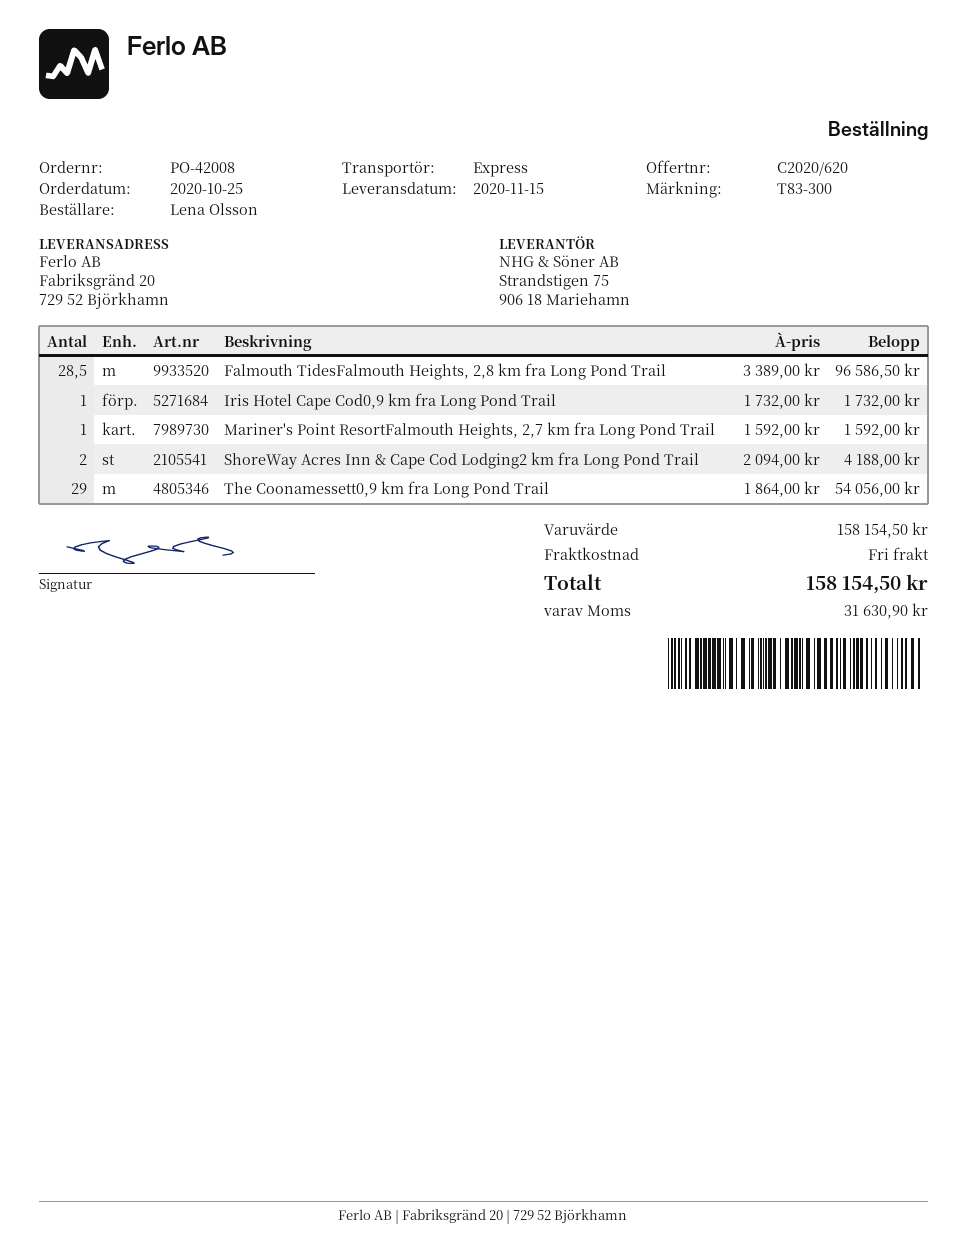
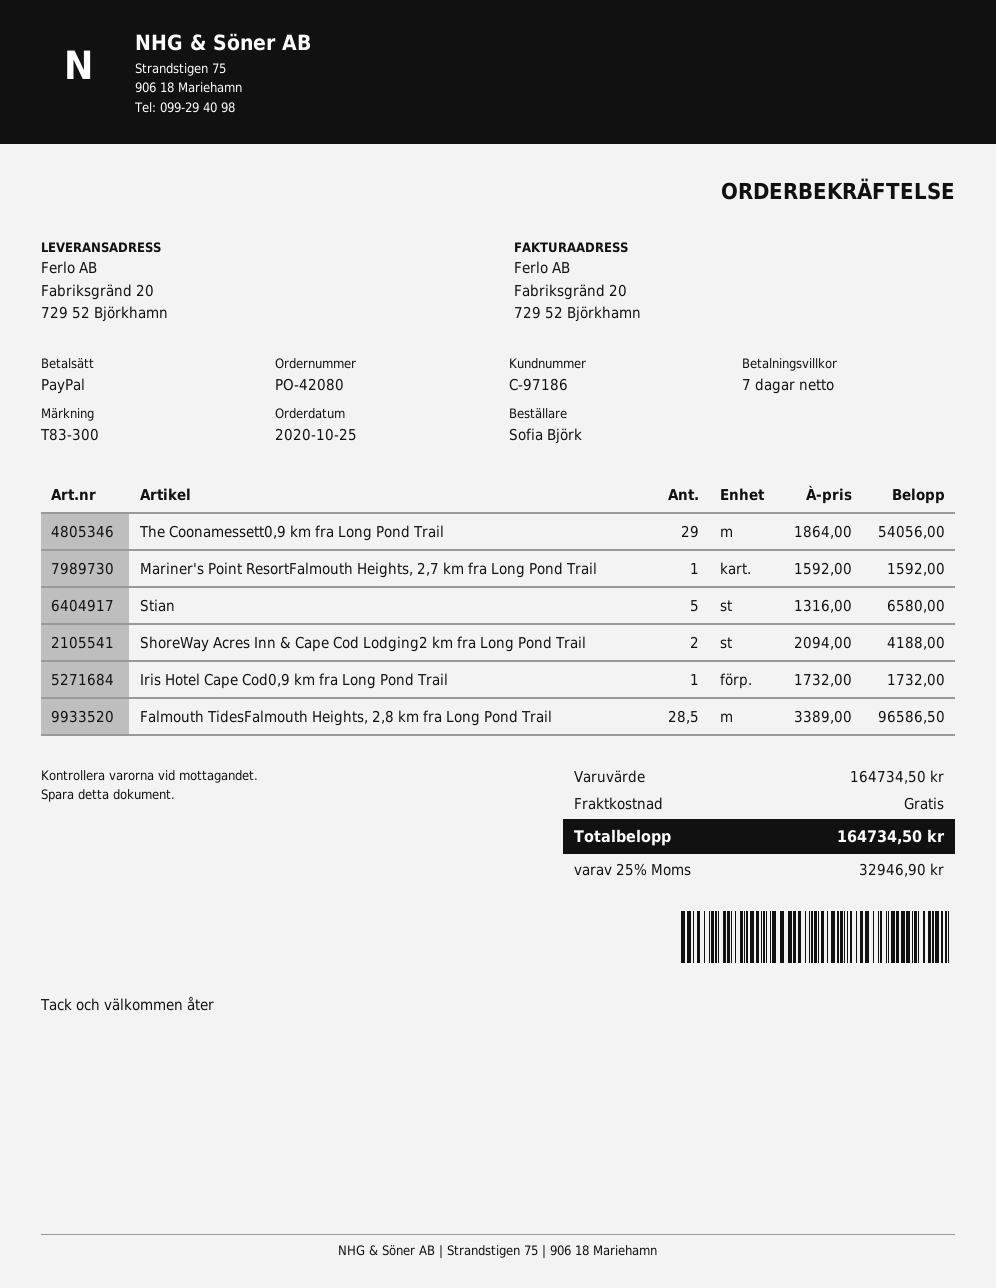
order number: PO-42008 -> PO-42080
ordered by: Lena Olsson -> Sofia Björk
Stian: none -> 5 x 1316.00 = 6580.00
subtotal: 158154.50 -> 164734.50
tax: 31630.90 -> 32946.90
total: 158154.50 -> 164734.50

